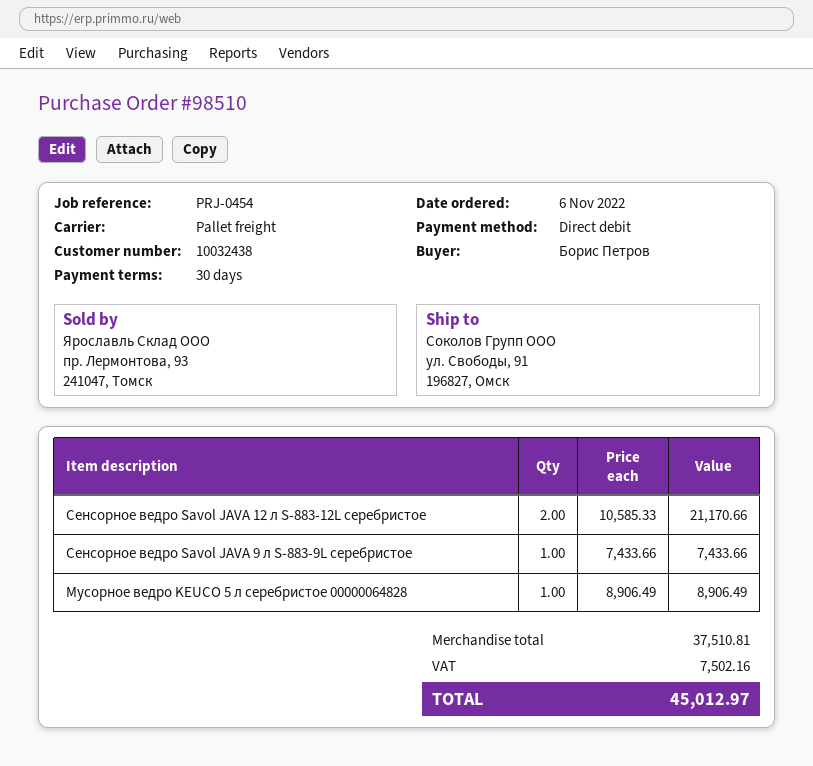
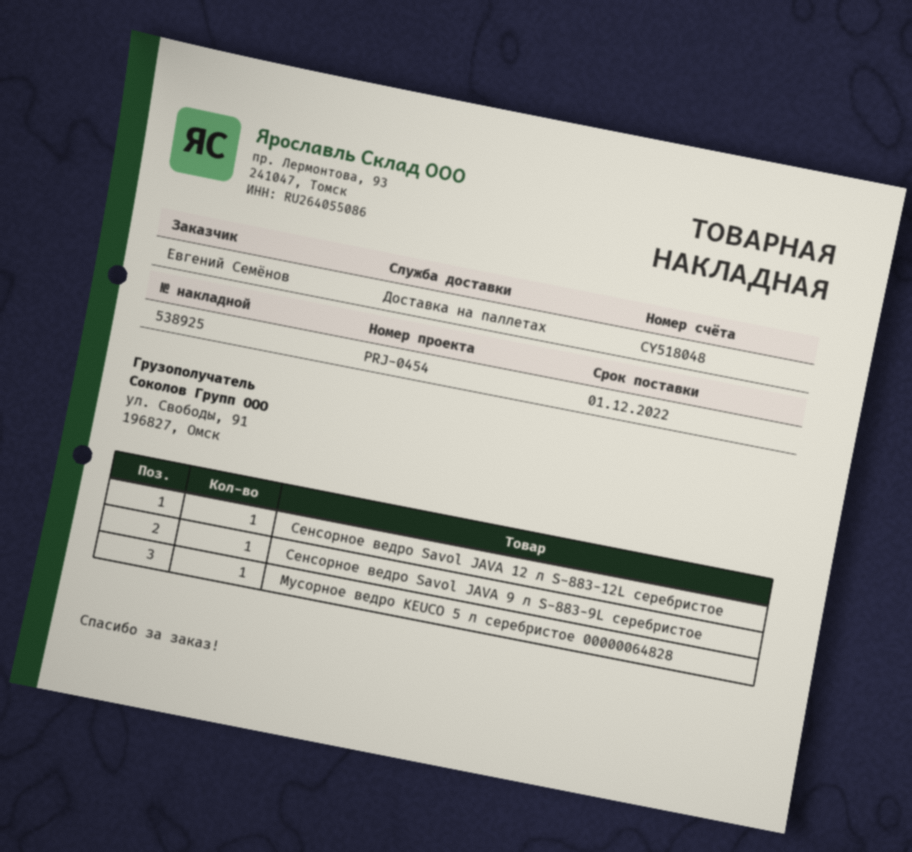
ordered by: Борис Петров -> Евгений Семёнов
Сенсорное ведро Savol JAVA 12 л S-883-12L серебристое: 2 -> 1

